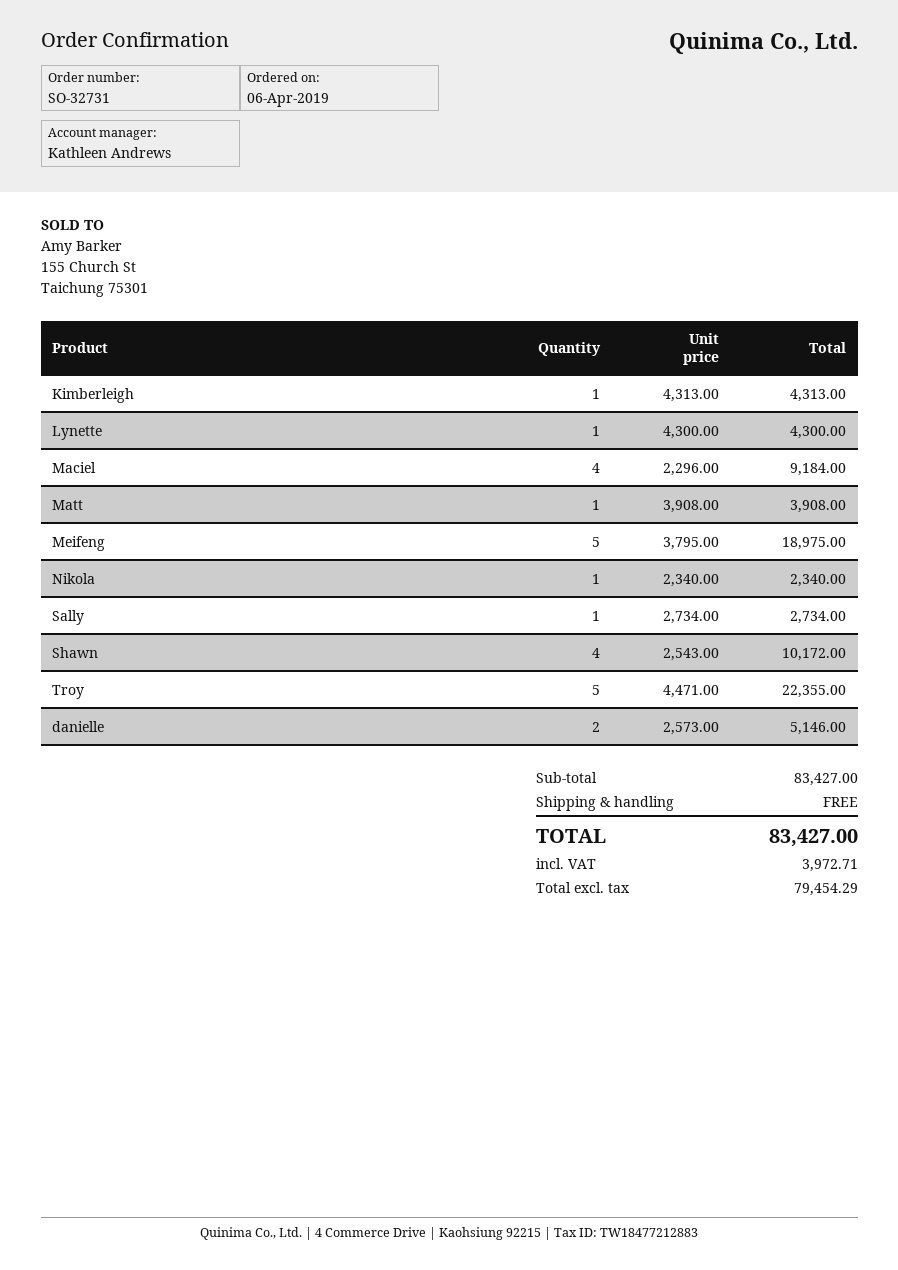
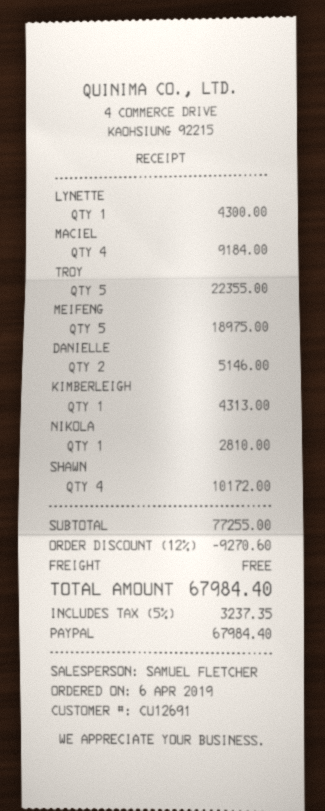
sales rep: Kathleen Andrews -> SAMUEL FLETCHER
Matt: 1 for 3908.00 -> none
Nikola: 1 for 2340.00 -> 1 for 2810.00
Sally: 1 for 2734.00 -> none
subtotal: 83427.00 -> 77255.00
discount: none -> 12% = 9270.60
tax: 3972.71 -> 3237.35
total: 83427.00 -> 67984.40

